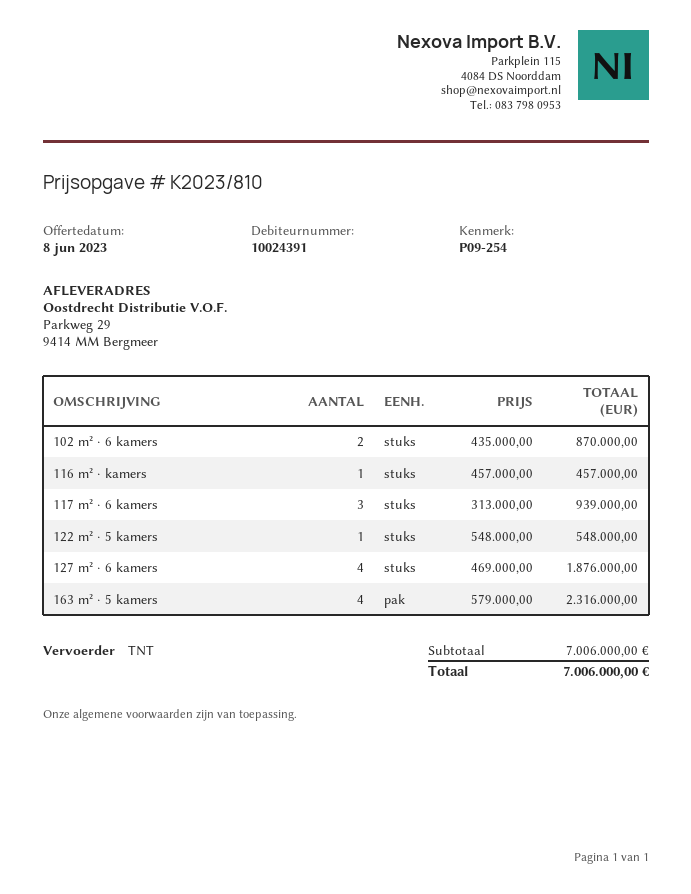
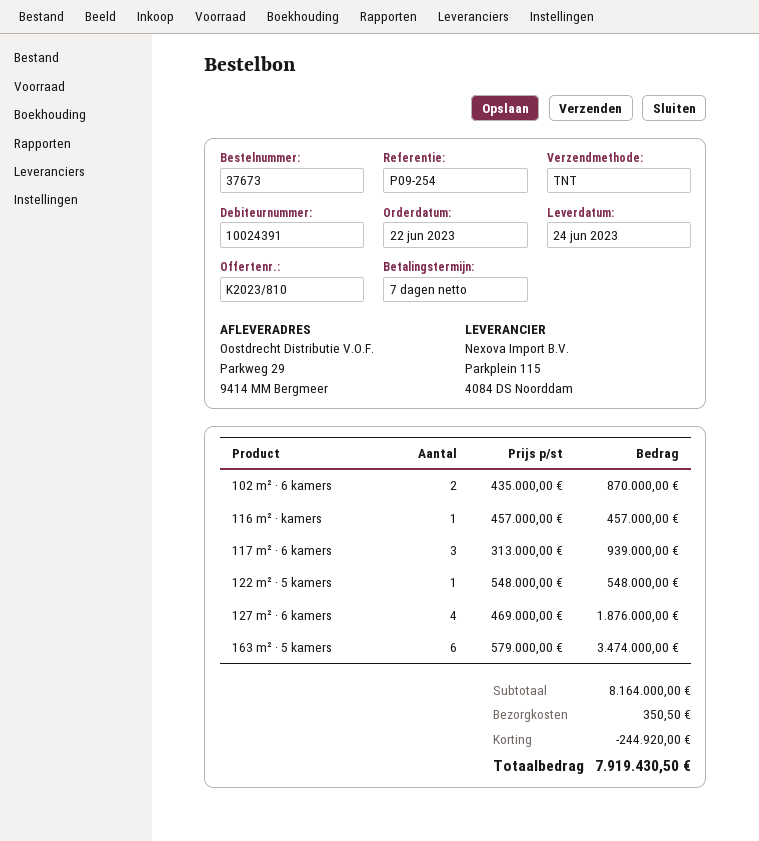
163 m² · 5 kamers: 4 x 579000.00 = 2316000.00 -> 6 x 579000.00 = 3474000.00
subtotal: 7006000.00 -> 8164000.00
discount: none -> 244920.00
shipping: none -> 350.50
total: 7006000.00 -> 7919430.50

